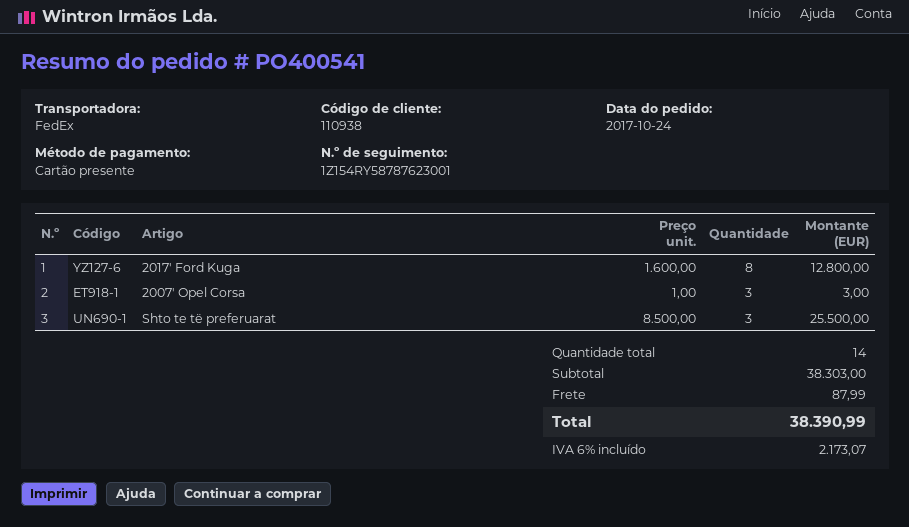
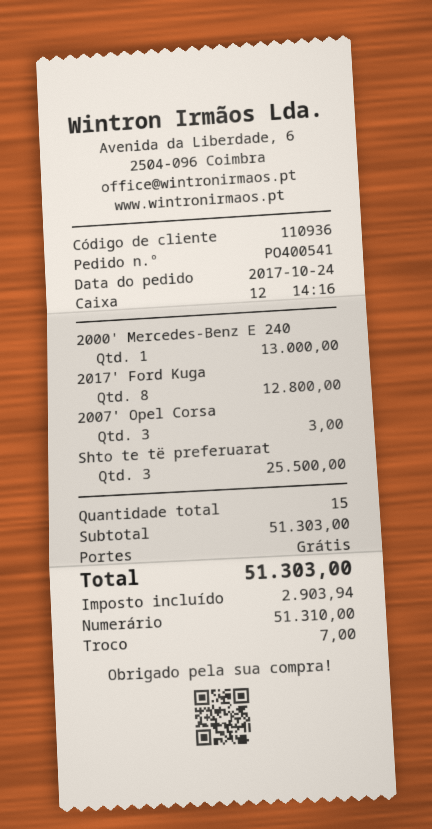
customer number: 110938 -> 110936
payment method: gift card -> cash
2000' Mercedes-Benz E 240: none -> 1 for 13000.00
total quantity: 14 -> 15
subtotal: 38303.00 -> 51303.00
shipping: 87.99 -> 0.00
tax: 2173.07 -> 2903.94
total: 38390.99 -> 51303.00

